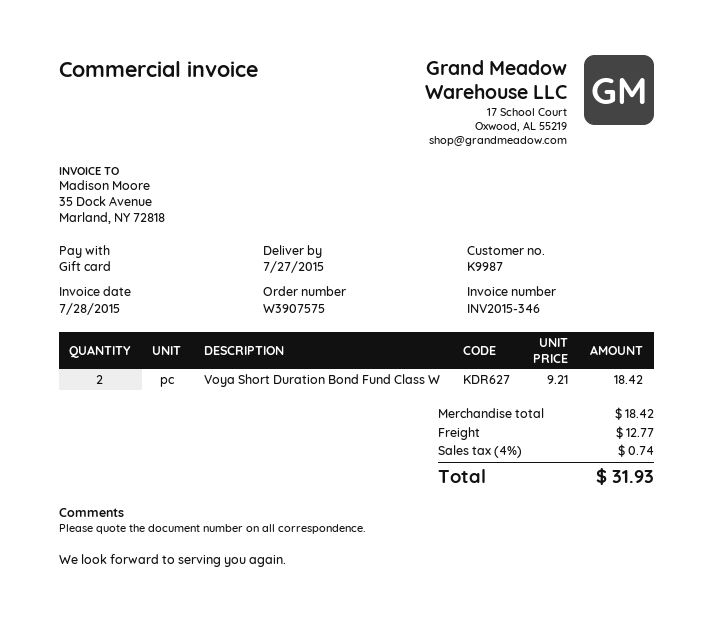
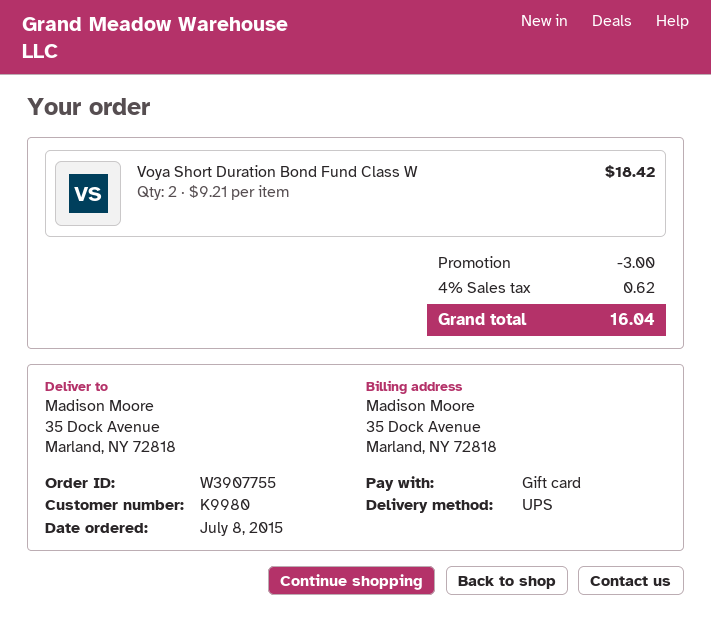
order number: W3907575 -> W3907755
customer number: K9987 -> K9980
discount: none -> 3.00
shipping: 12.77 -> none
tax: 4% = 0.74 -> 4% = 0.62
total: 31.93 -> 16.04

